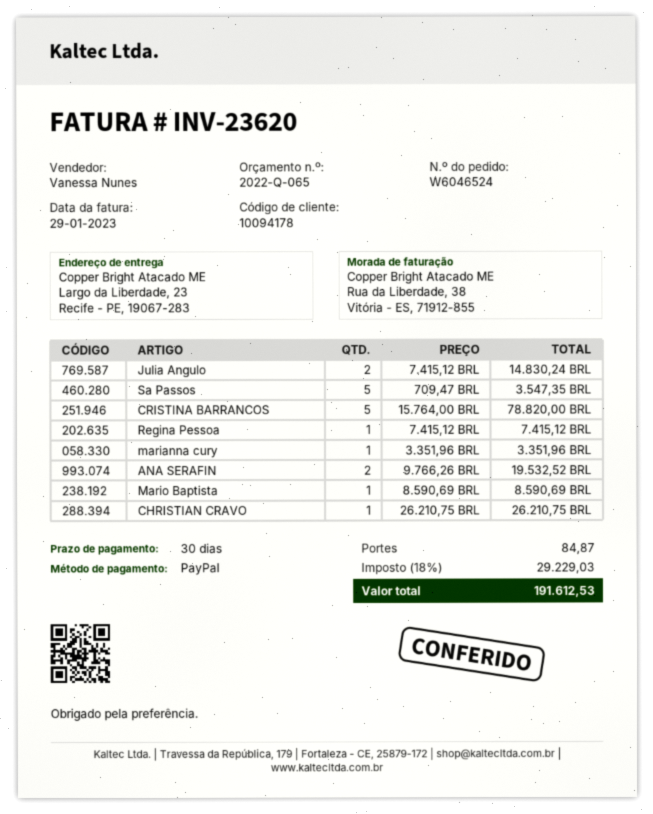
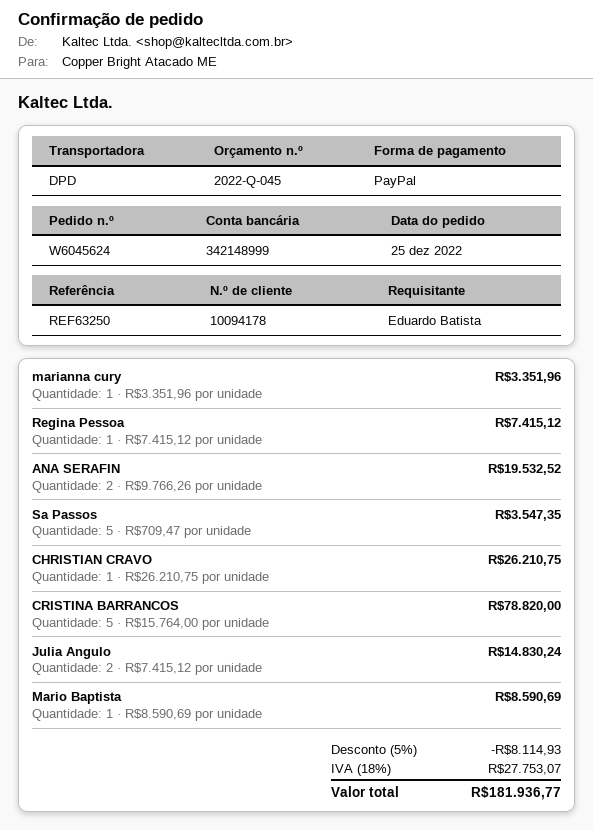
quote number: 2022-Q-065 -> 2022-Q-045
order number: W6046524 -> W6045624
discount: none -> 5% = 8114.93
shipping: 84.87 -> none
tax: 18% = 29229.03 -> 18% = 27753.07
total: 191612.53 -> 181936.77

